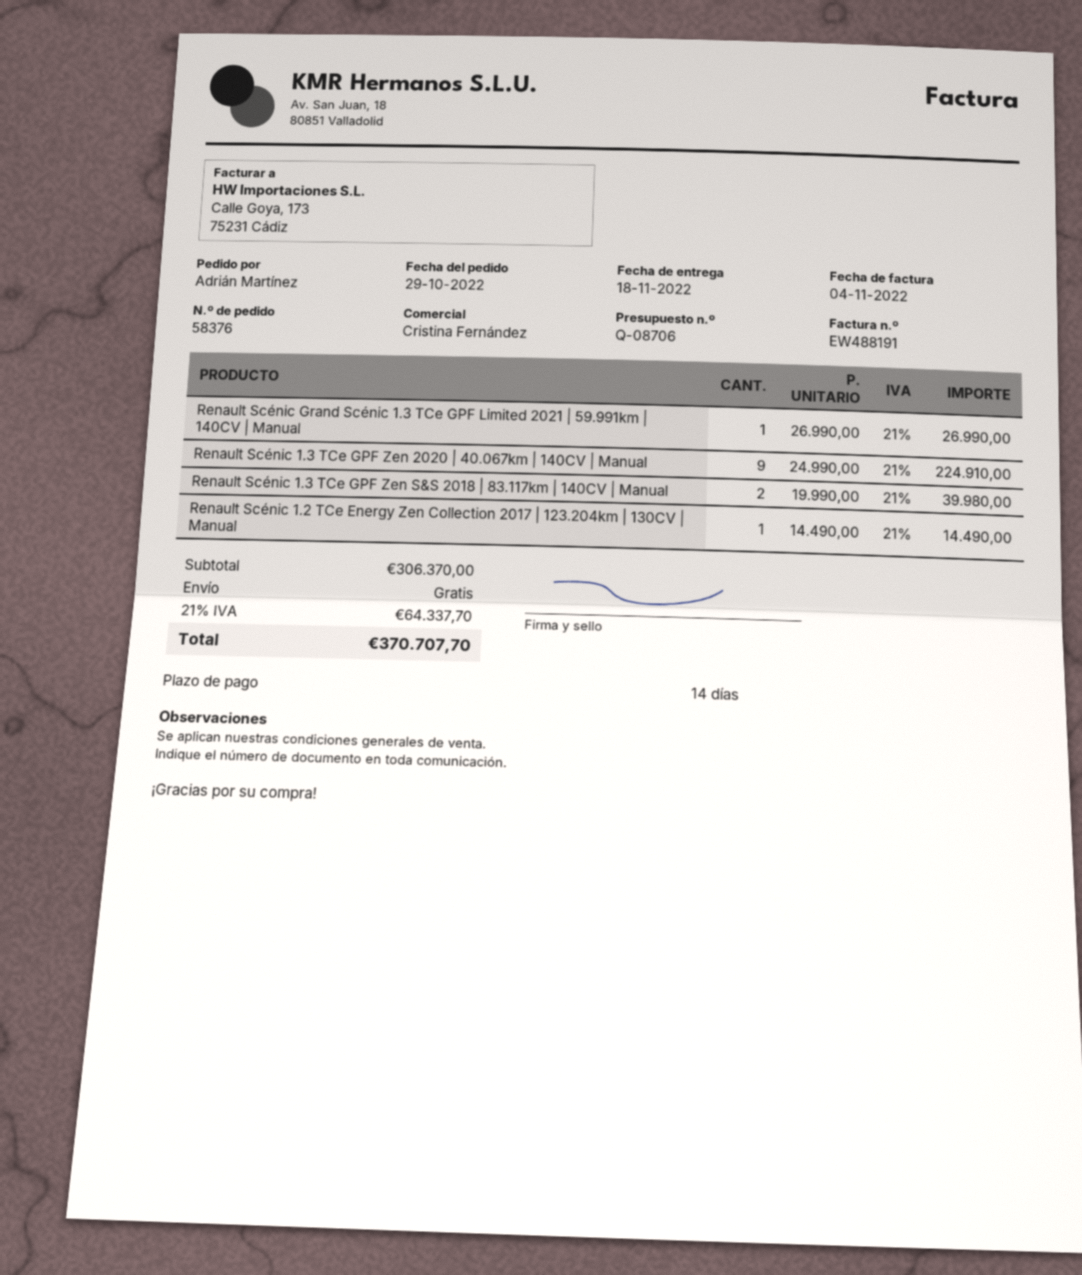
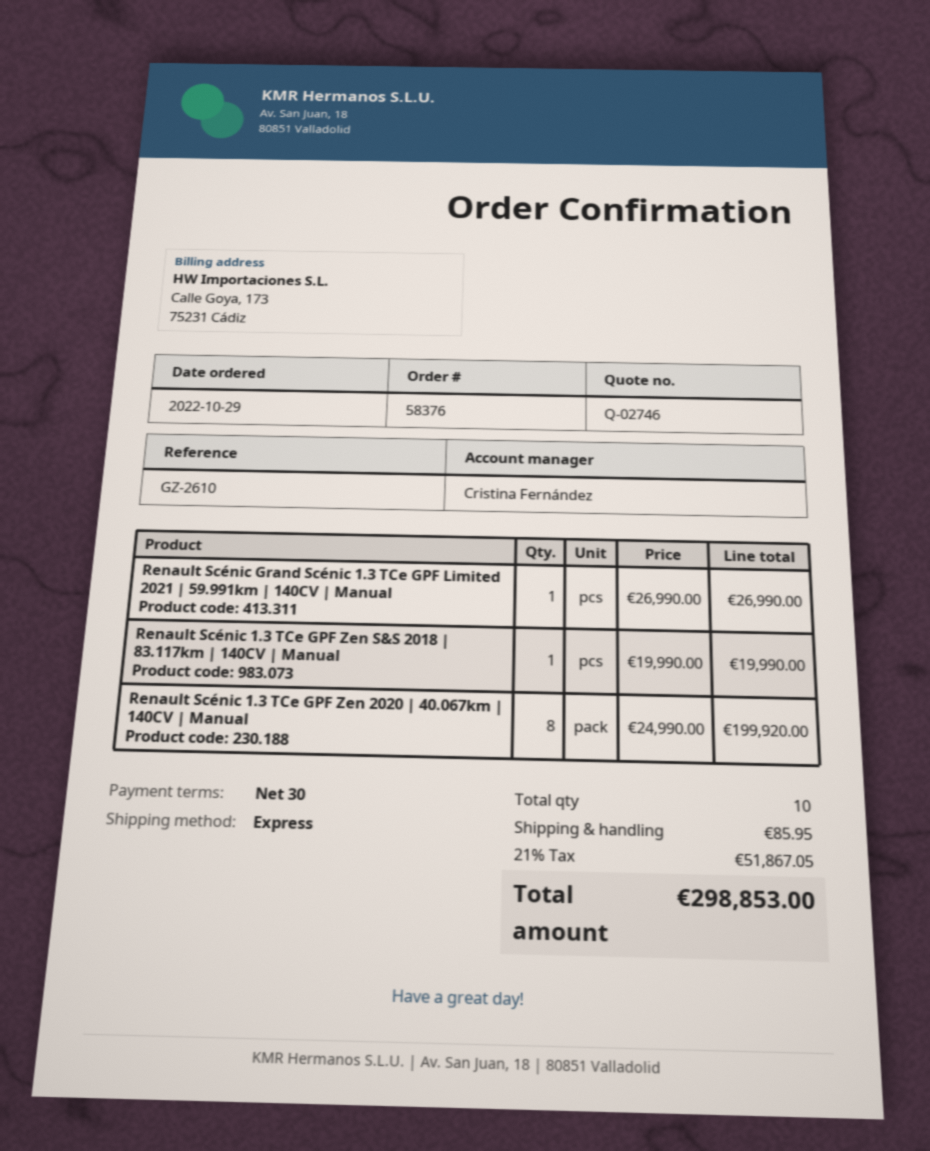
quote number: Q-08706 -> Q-02746
payment terms: 14 days -> 30 days
Renault Scénic 1.3 TCe GPF Zen 2020 | 40.067km | 140CV | Manual: 9 x 24990.00 = 224910.00 -> 8 x 24990.00 = 199920.00
Renault Scénic 1.3 TCe GPF Zen S&S 2018 | 83.117km | 140CV | Manual: 2 x 19990.00 = 39980.00 -> 1 x 19990.00 = 19990.00
Renault Scénic 1.2 TCe Energy Zen Collection 2017 | 123.204km | 130CV | Manual: 1 x 14490.00 = 14490.00 -> none
shipping: 0.00 -> 85.95
tax: 21% = 64337.70 -> 21% = 51867.05
total: 370707.70 -> 298853.00

